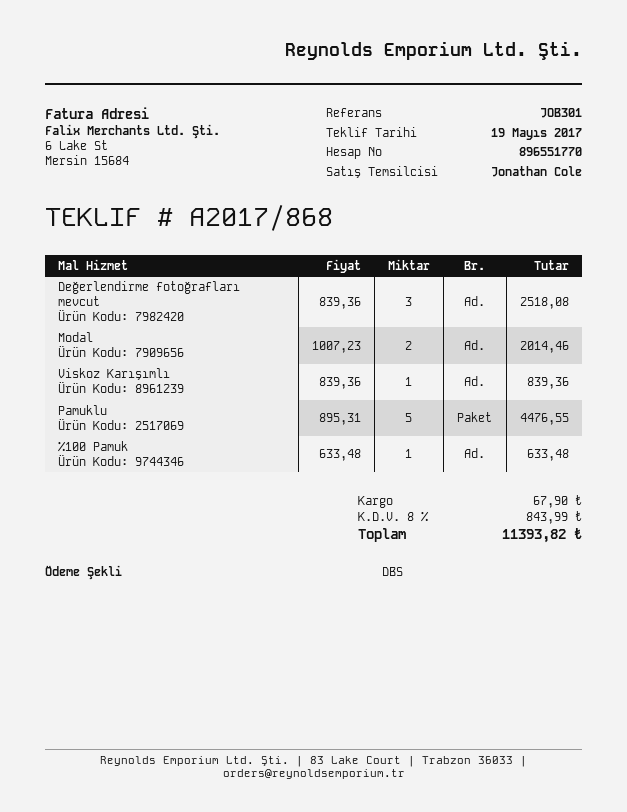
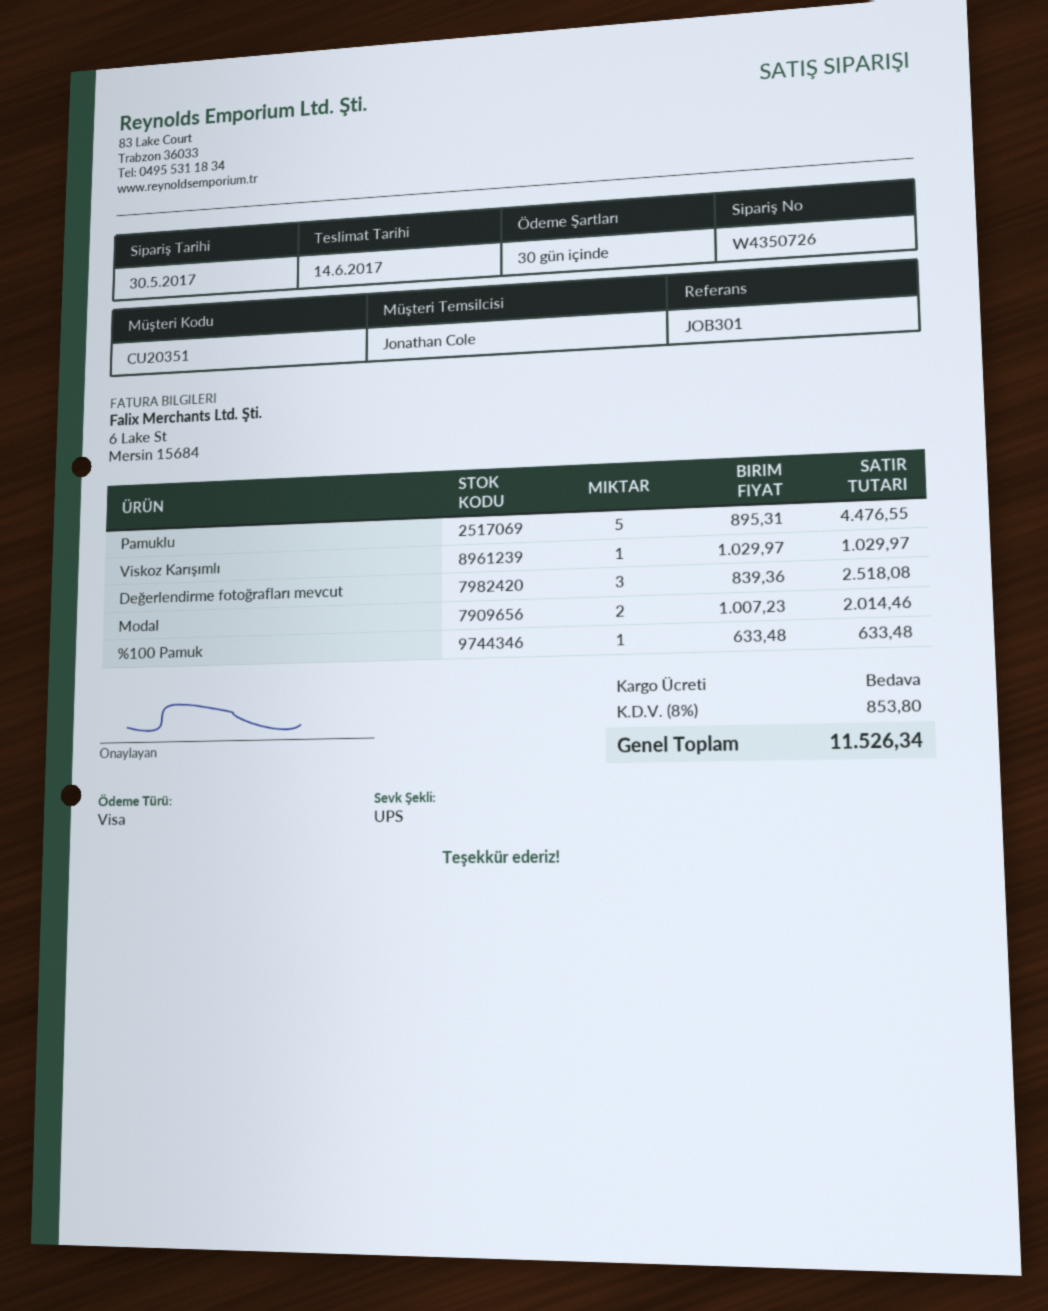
payment method: direct debit -> Visa
Viskoz Karışımlı: 1 x 839.36 = 839.36 -> 1 x 1029.97 = 1029.97
shipping: 67.90 -> 0.00
tax: 8% = 843.99 -> 8% = 853.80
total: 11393.82 -> 11526.34

